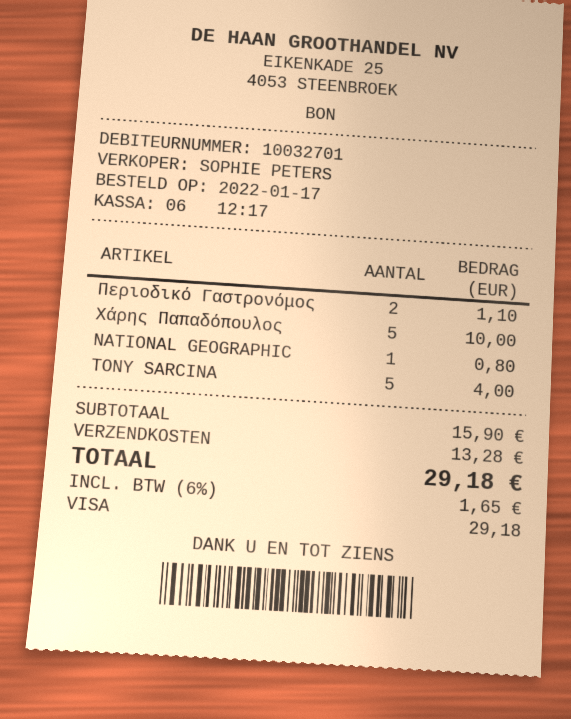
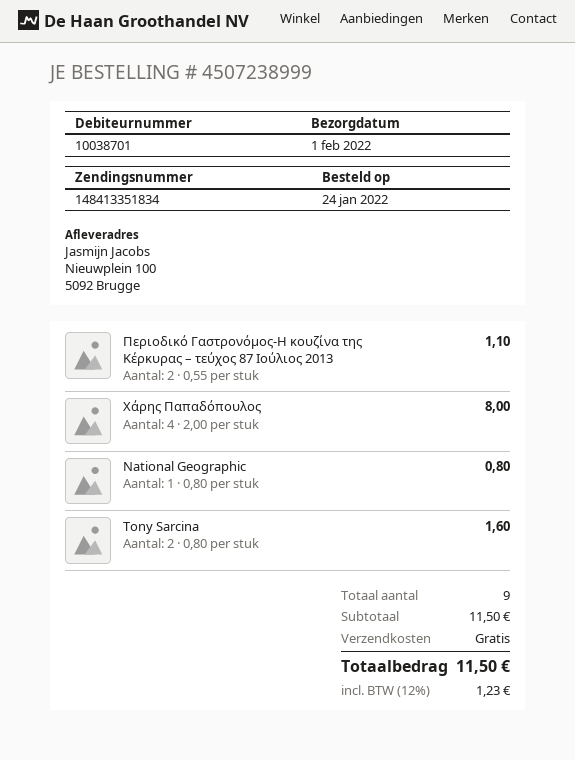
order date: 2022-01-17 -> 2022-01-24
customer number: 10032701 -> 10038701
Χάρης Παπαδόπουλος: 5 for 10.00 -> 4 for 8.00
TONY SARCINA: 5 for 4.00 -> 2 for 1.60
subtotal: 15.90 -> 11.50
shipping: 13.28 -> 0.00
tax: 6% = 1.65 -> 12% = 1.23
total: 29.18 -> 11.50

